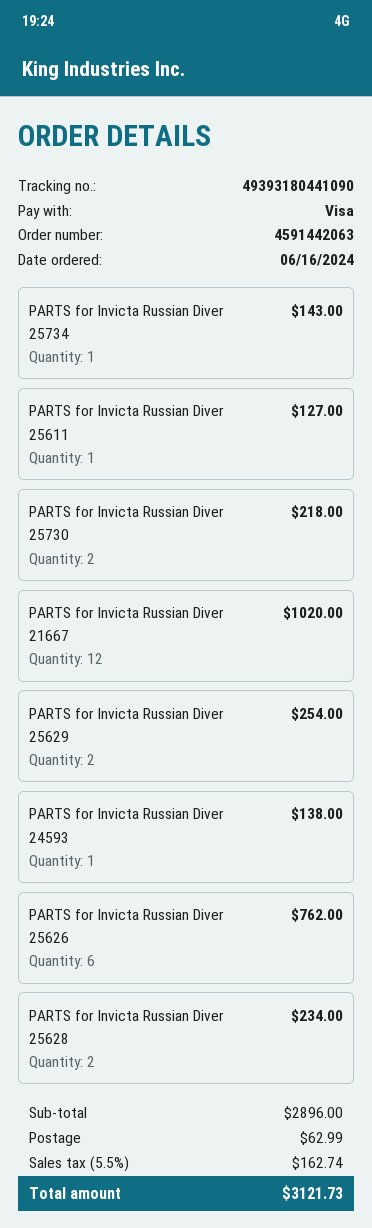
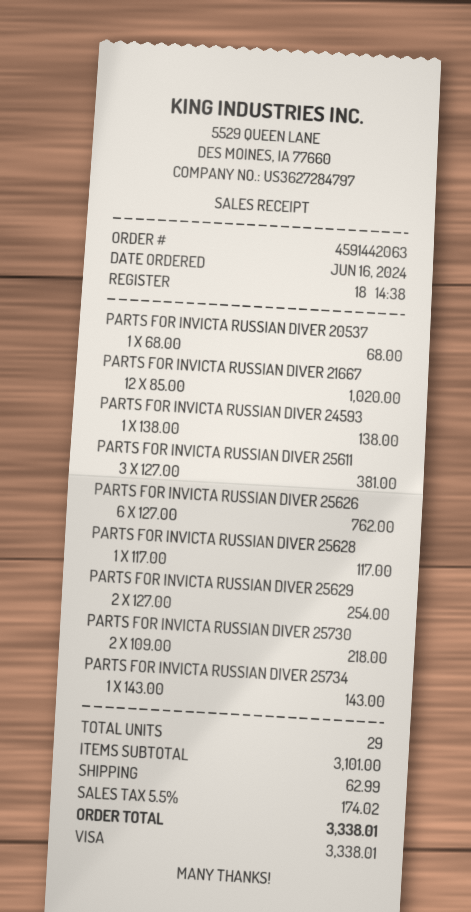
PARTS for Invicta Russian Diver 25611: 1 for 127.00 -> 3 for 381.00
PARTS for Invicta Russian Diver 25628: 2 for 234.00 -> 1 for 117.00
PARTS FOR INVICTA RUSSIAN DIVER 20537: none -> 1 for 68.00
subtotal: 2896.00 -> 3101.00
tax: 5.5% = 162.74 -> 5.5% = 174.02
total: 3121.73 -> 3338.01

